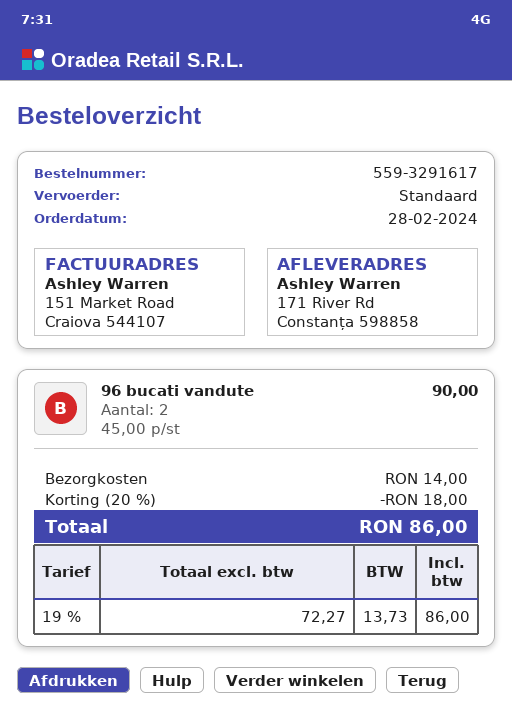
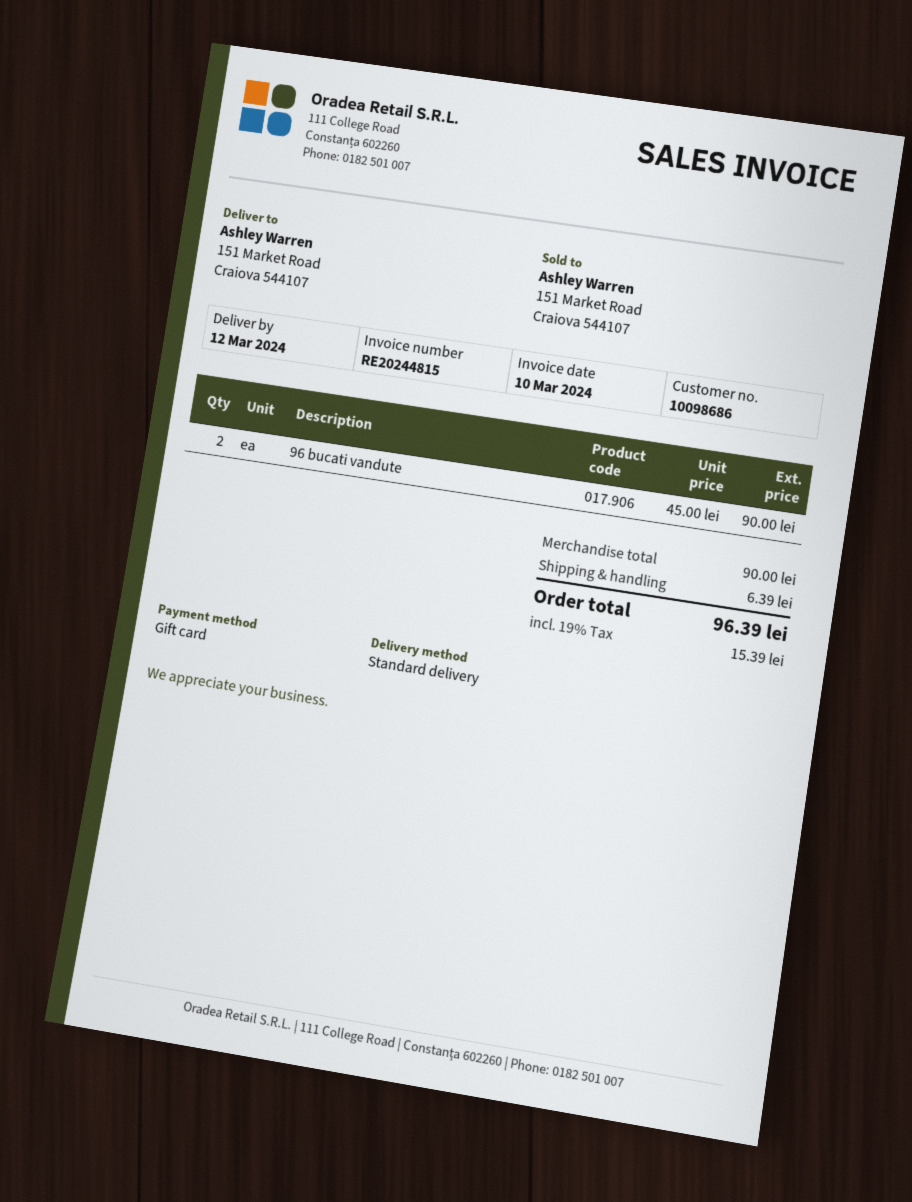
ship to: 171 River Rd, Constanța 598858 -> 151 Market Road, Craiova 544107
discount: 20% = 18.00 -> none
shipping: 14.00 -> 6.39
tax: 19% = 13.73 -> 19% = 15.39
total: 86.00 -> 96.39

